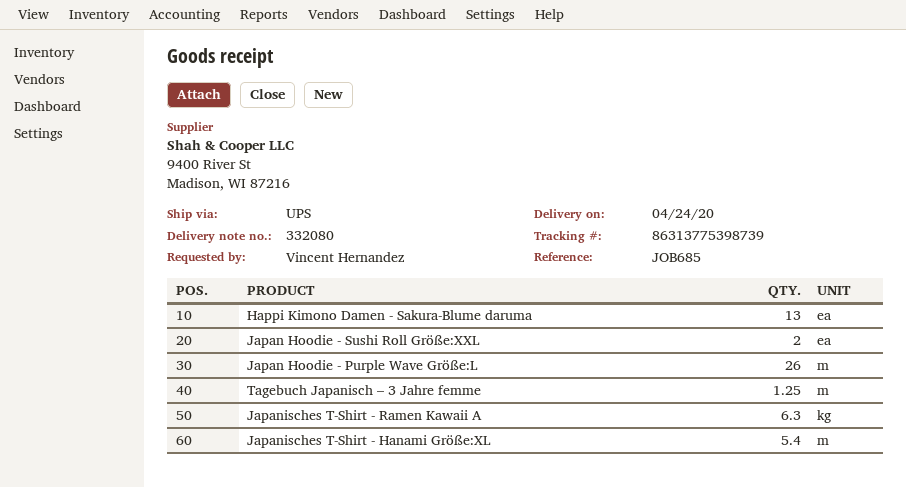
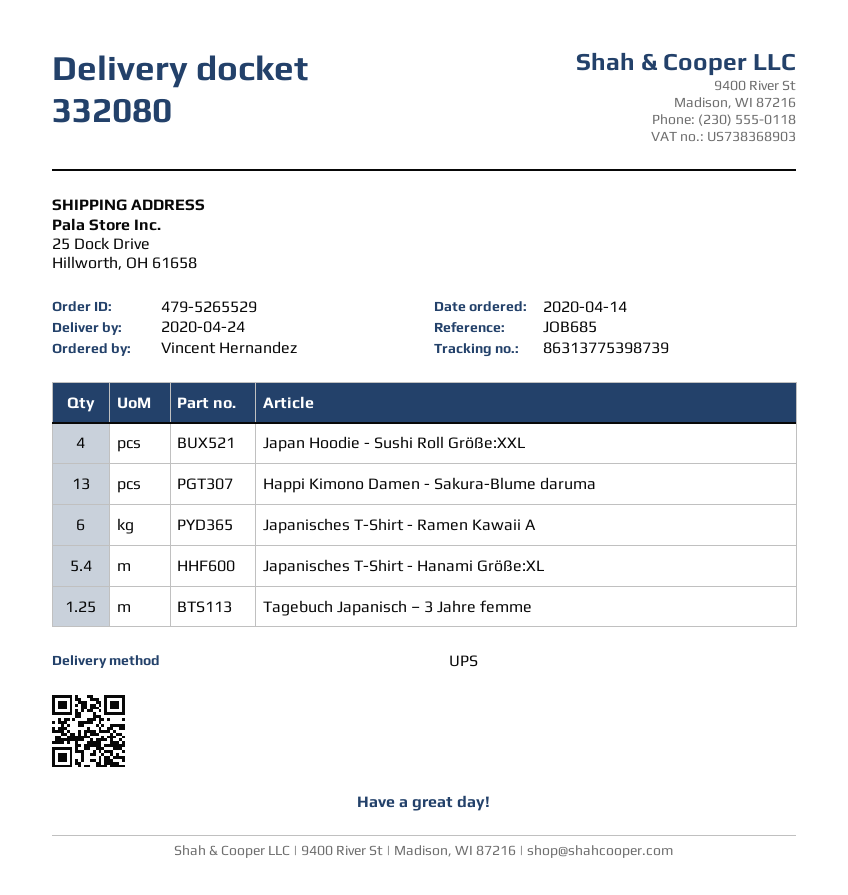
Japan Hoodie - Sushi Roll Größe:XXL: 2 -> 4
Japan Hoodie - Purple Wave Größe:L: 26 -> none
Japanisches T-Shirt - Ramen Kawaii A: 6.3 -> 6

